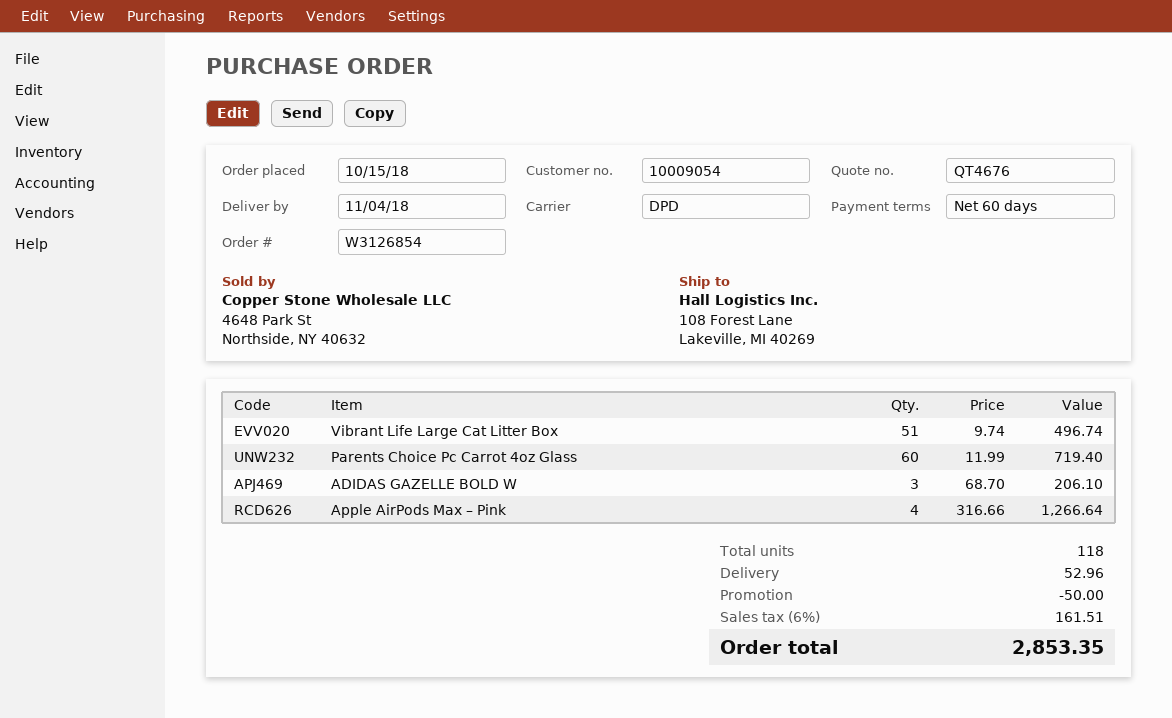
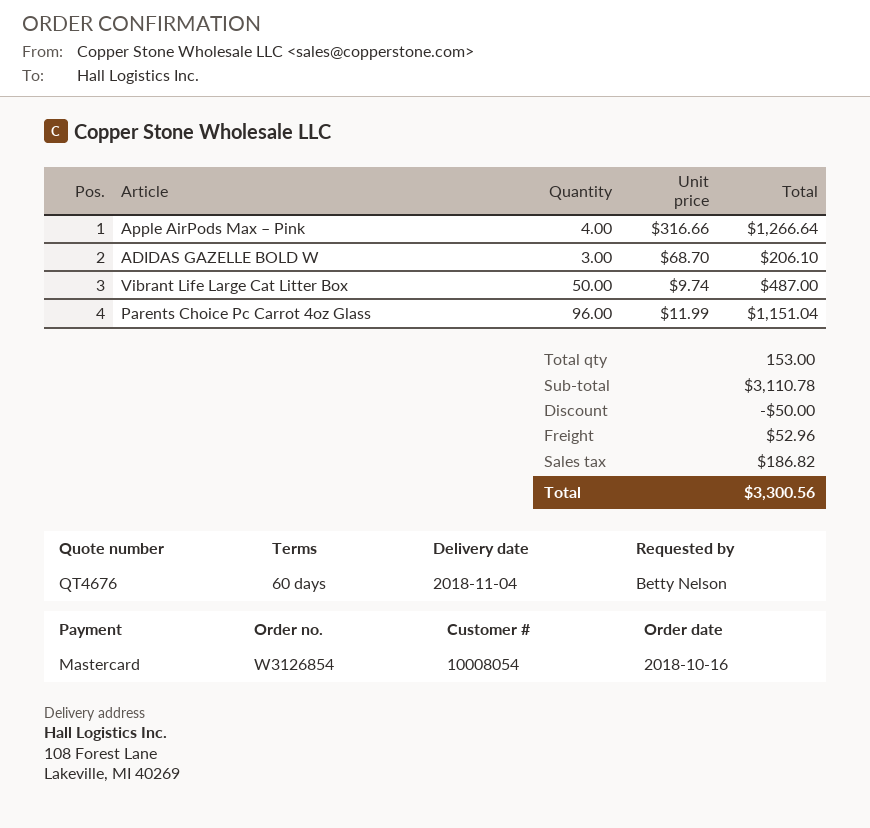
order date: 2018-10-15 -> 2018-10-16
customer number: 10009054 -> 10008054
Vibrant Life Large Cat Litter Box: 51 x 9.74 = 496.74 -> 50 x 9.74 = 487.00
Parents Choice Pc Carrot 4oz Glass: 60 x 11.99 = 719.40 -> 96 x 11.99 = 1151.04
total quantity: 118 -> 153
tax: 161.51 -> 186.82
total: 2853.35 -> 3300.56

